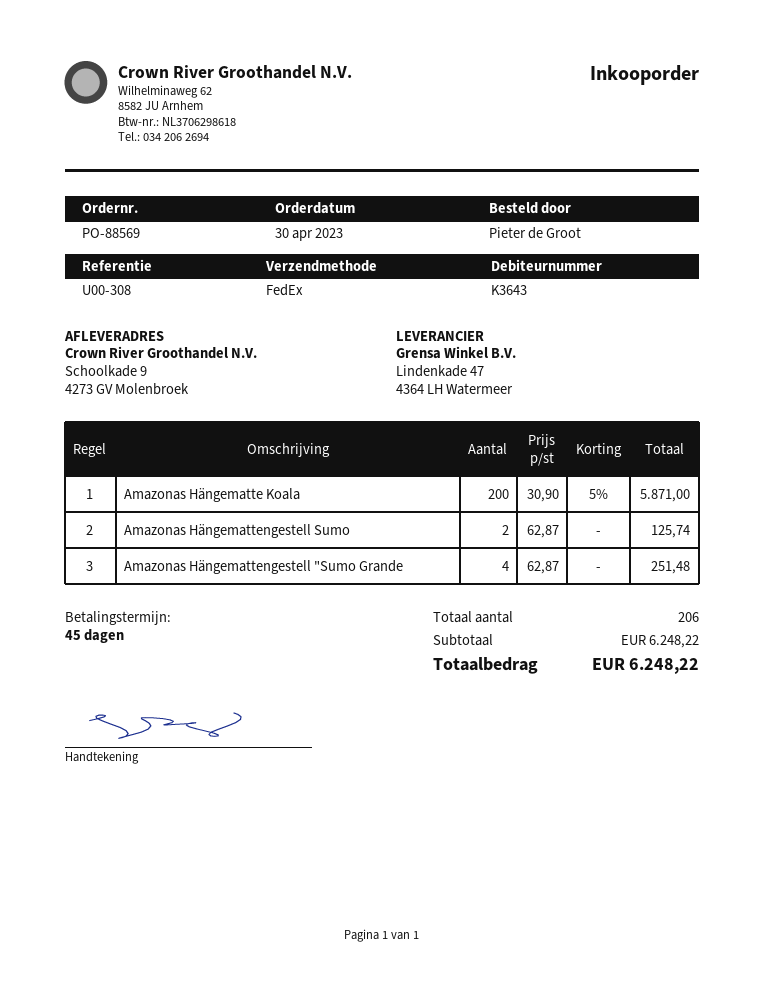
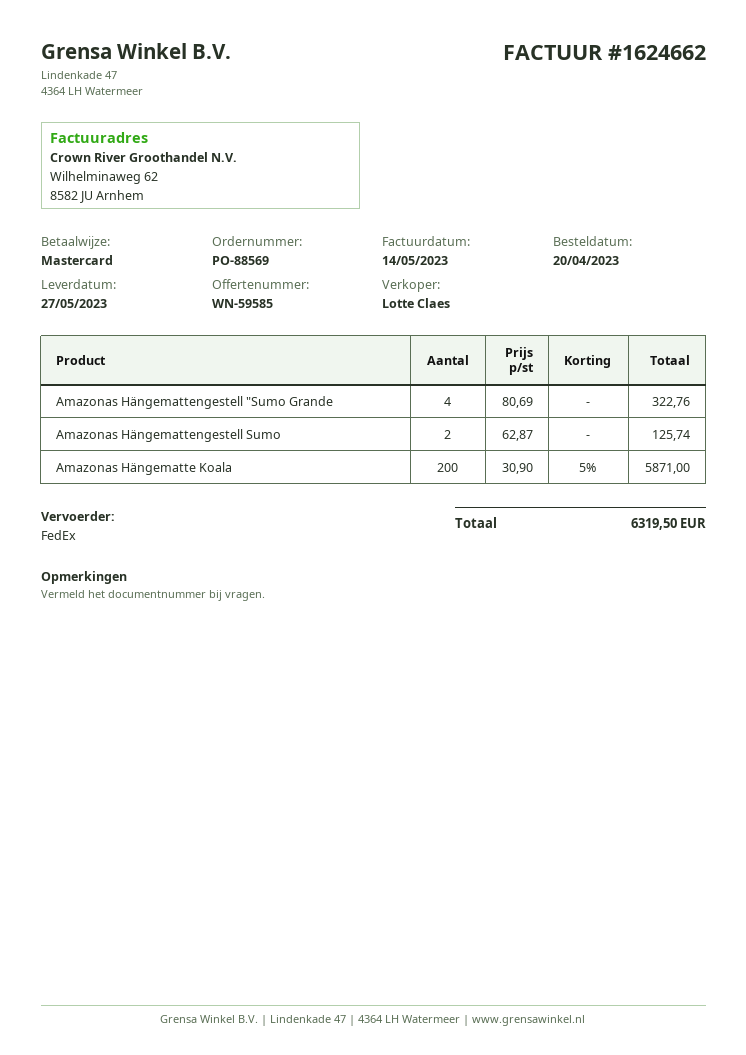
order date: 2023-04-30 -> 2023-04-20
Amazonas Hängemattengestell "Sumo Grande: 4 x 62.87 = 251.48 -> 4 x 80.69 = 322.76
total: 6248.22 -> 6319.50

